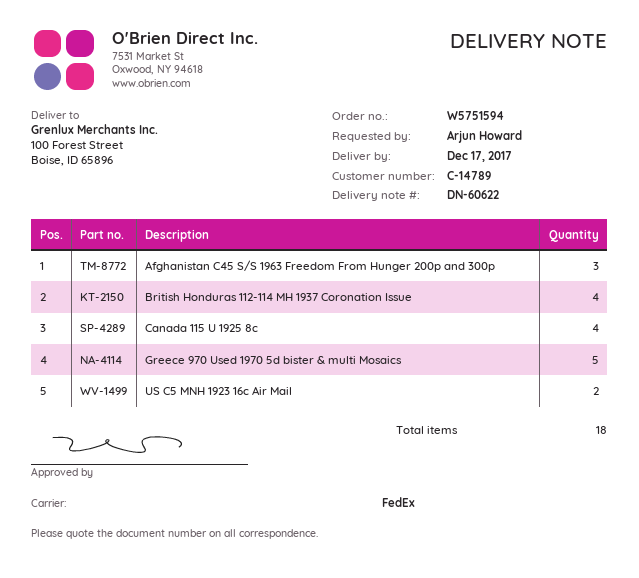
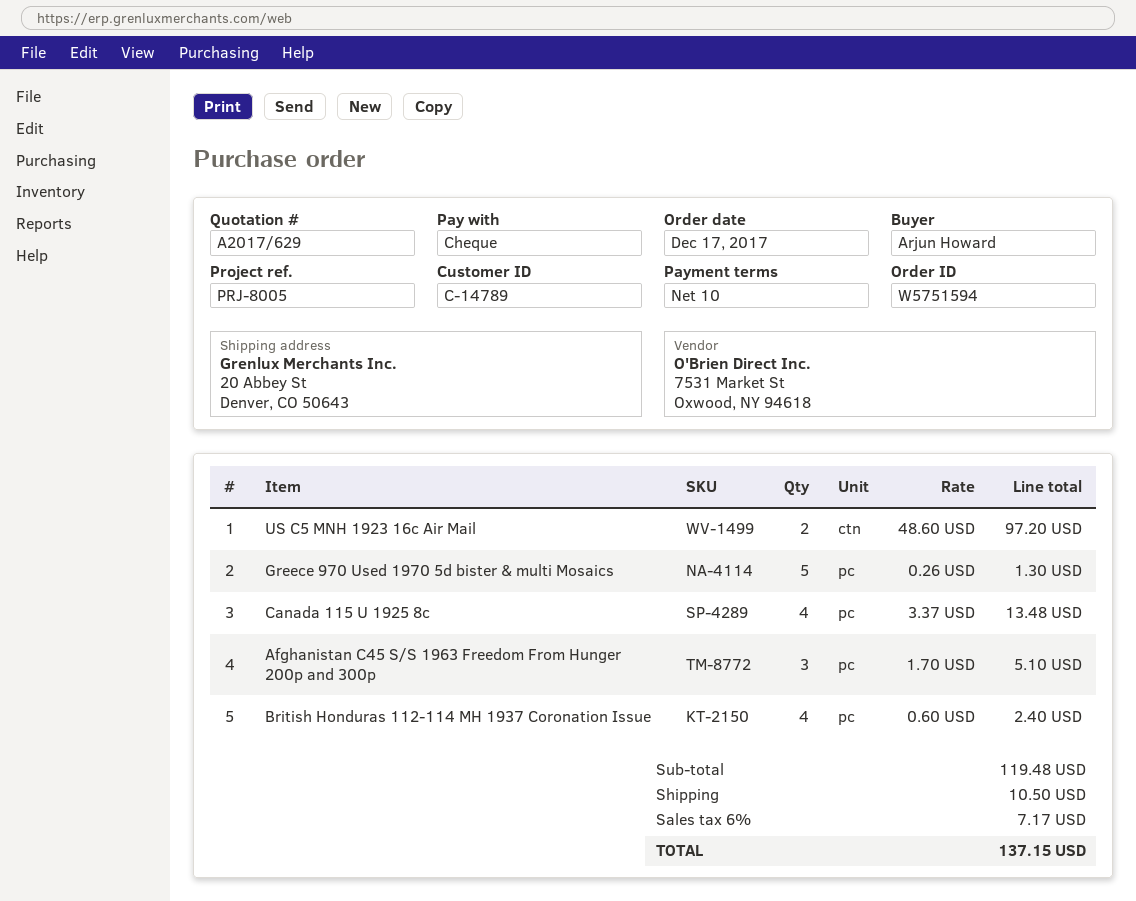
ship to: 100 Forest Street, Boise, ID 65896 -> 20 Abbey St, Denver, CO 50643

